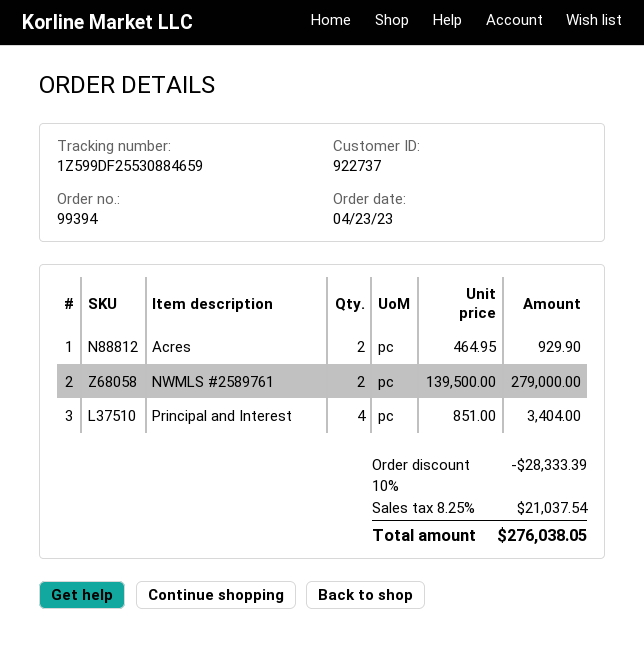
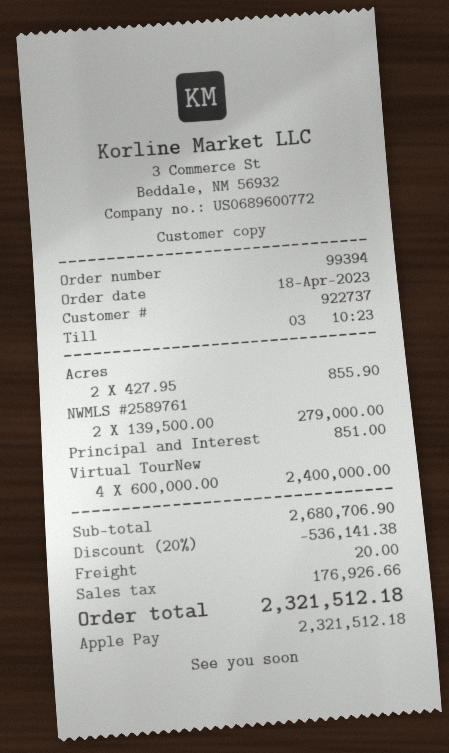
order date: 2023-04-23 -> 2023-04-18
Acres: 2 x 464.95 = 929.90 -> 2 x 427.95 = 855.90
Principal and Interest: 4 x 851.00 = 3404.00 -> 1 x 851.00 = 851.00
Virtual TourNew: none -> 4 x 600000.00 = 2400000.00
discount: 10% = 28333.39 -> 20% = 536141.38
shipping: none -> 20.00
tax: 21037.54 -> 176926.66
total: 276038.05 -> 2321512.18

